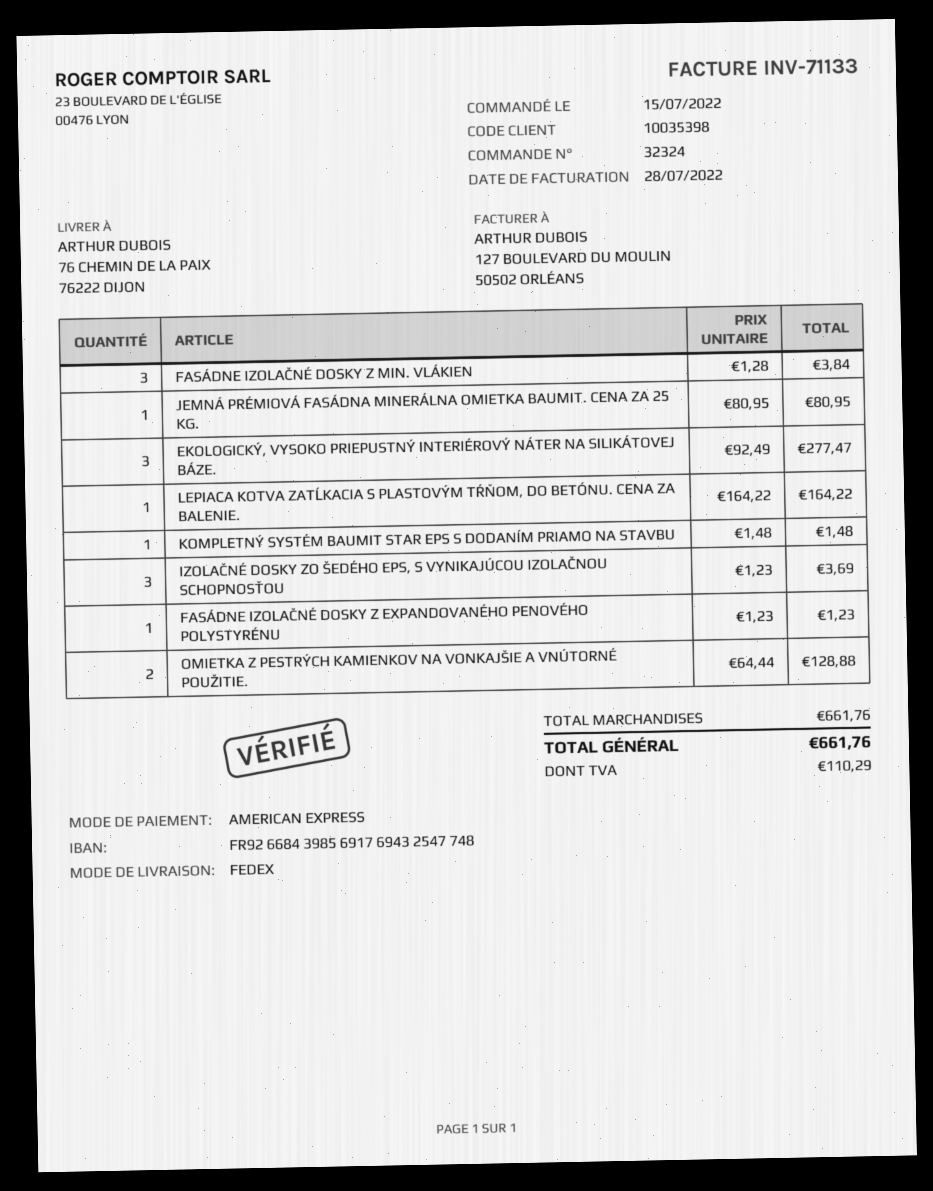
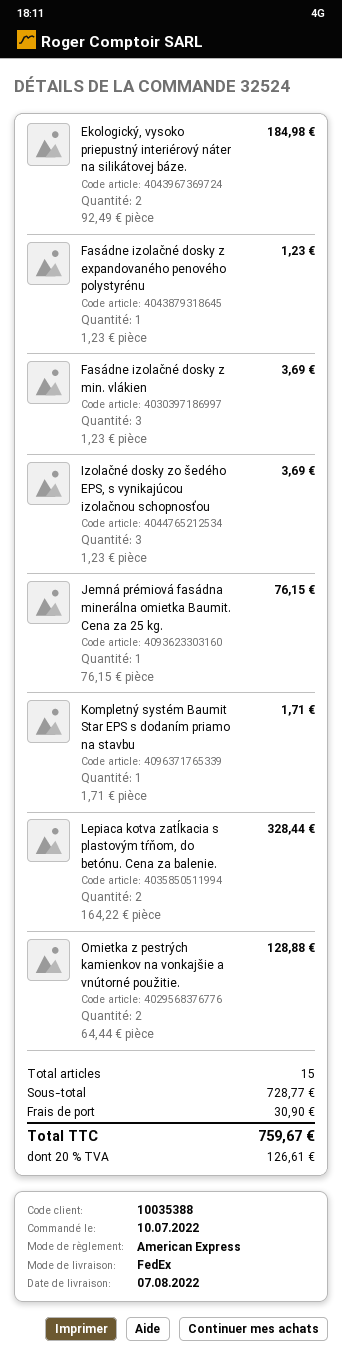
order number: 32324 -> 32524
order date: 2022-07-15 -> 2022-07-10
customer number: 10035398 -> 10035388
FASÁDNE IZOLAČNÉ DOSKY Z MIN. VLÁKIEN: 3 x 1.28 = 3.84 -> 3 x 1.23 = 3.69
JEMNÁ PRÉMIOVÁ FASÁDNA MINERÁLNA OMIETKA BAUMIT. CENA ZA 25 KG.: 1 x 80.95 = 80.95 -> 1 x 76.15 = 76.15
EKOLOGICKÝ, VYSOKO PRIEPUSTNÝ INTERIÉROVÝ NÁTER NA SILIKÁTOVEJ BÁZE.: 3 x 92.49 = 277.47 -> 2 x 92.49 = 184.98
LEPIACA KOTVA ZATĹKACIA S PLASTOVÝM TŔŇOM, DO BETÓNU. CENA ZA BALENIE.: 1 x 164.22 = 164.22 -> 2 x 164.22 = 328.44
KOMPLETNÝ SYSTÉM BAUMIT STAR EPS S DODANÍM PRIAMO NA STAVBU: 1 x 1.48 = 1.48 -> 1 x 1.71 = 1.71
subtotal: 661.76 -> 728.77
shipping: none -> 30.90
tax: 110.29 -> 126.61
total: 661.76 -> 759.67

